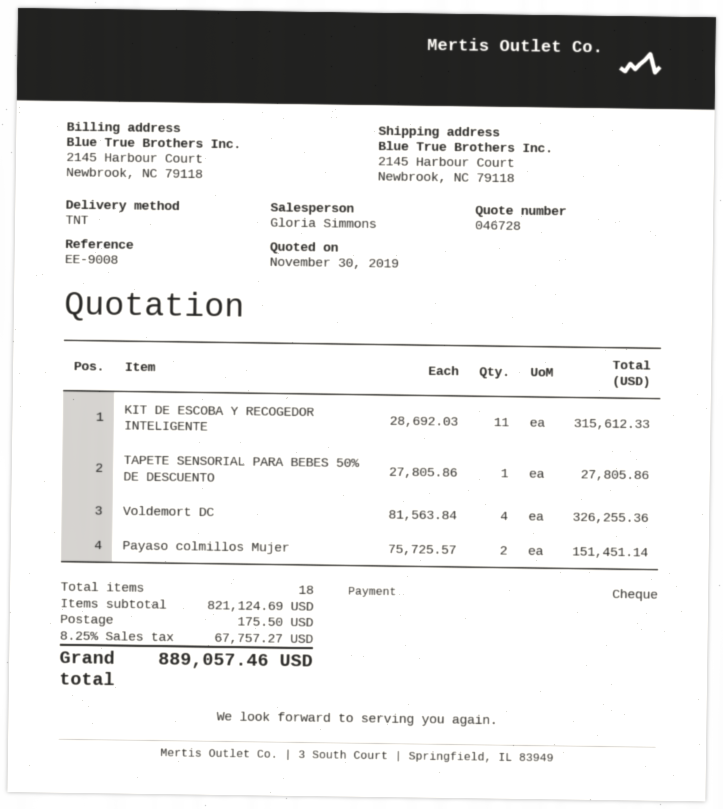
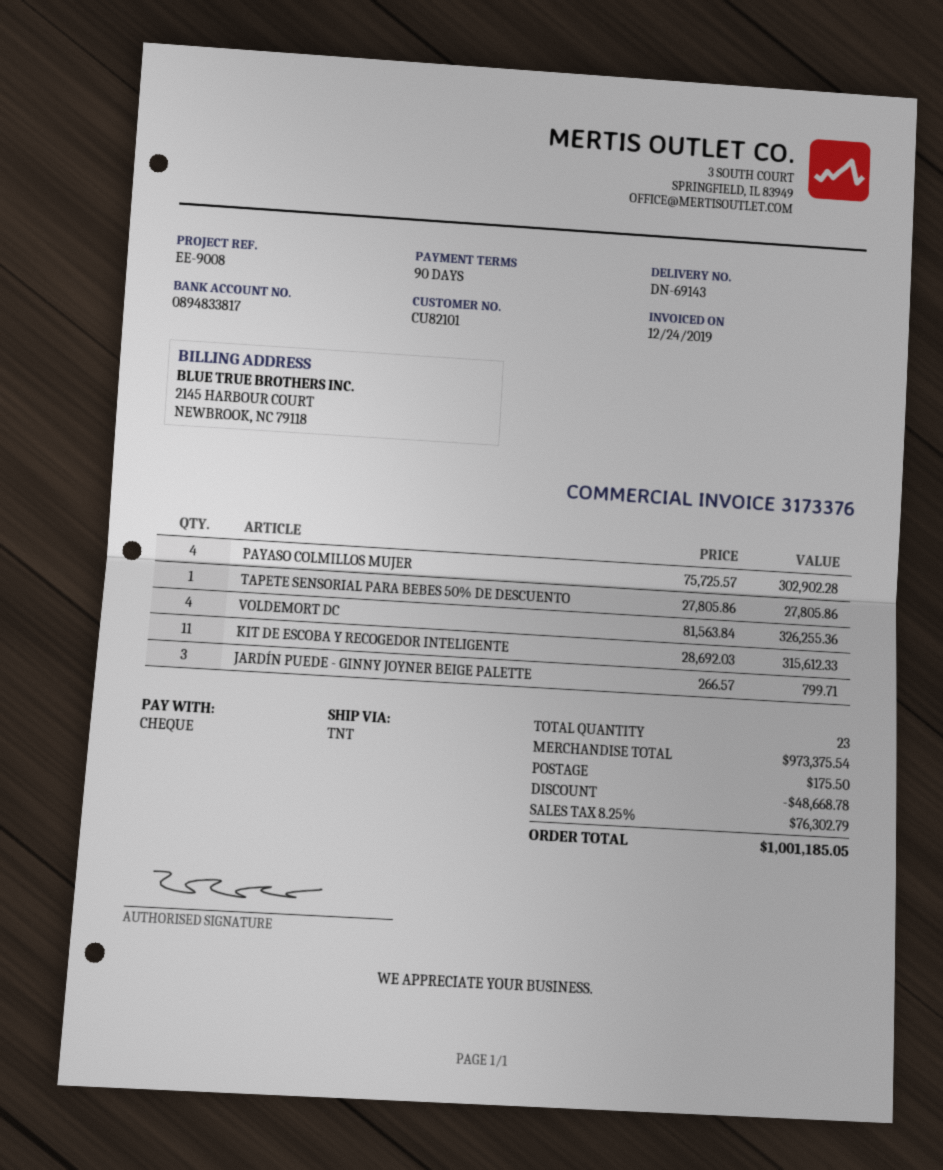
Payaso colmillos Mujer: 2 x 75725.57 = 151451.14 -> 4 x 75725.57 = 302902.28
JARDÍN PUEDE - GINNY JOYNER BEIGE PALETTE: none -> 3 x 266.57 = 799.71
total quantity: 18 -> 23
subtotal: 821124.69 -> 973375.54
discount: none -> 48668.78
tax: 8.25% = 67757.27 -> 8.25% = 76302.79
total: 889057.46 -> 1001185.05

